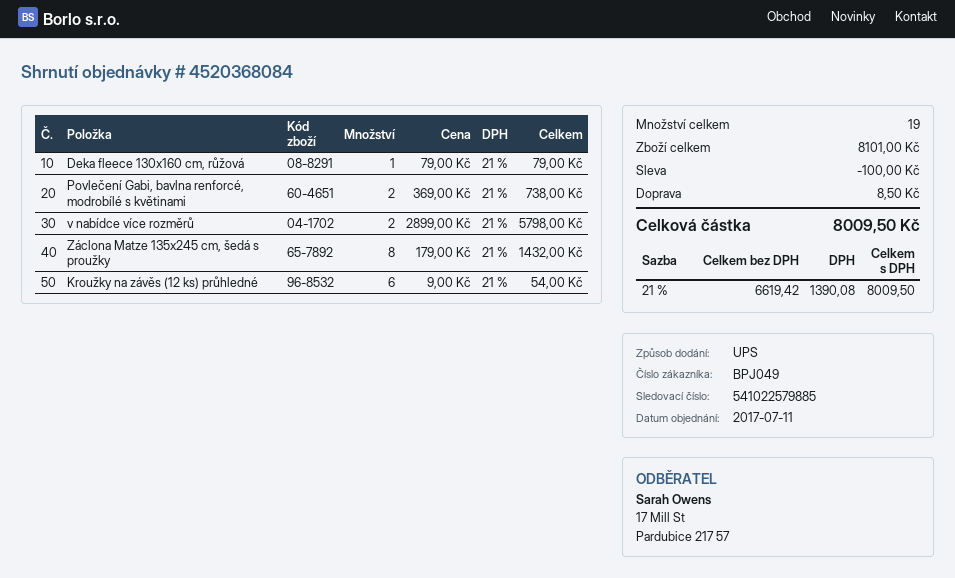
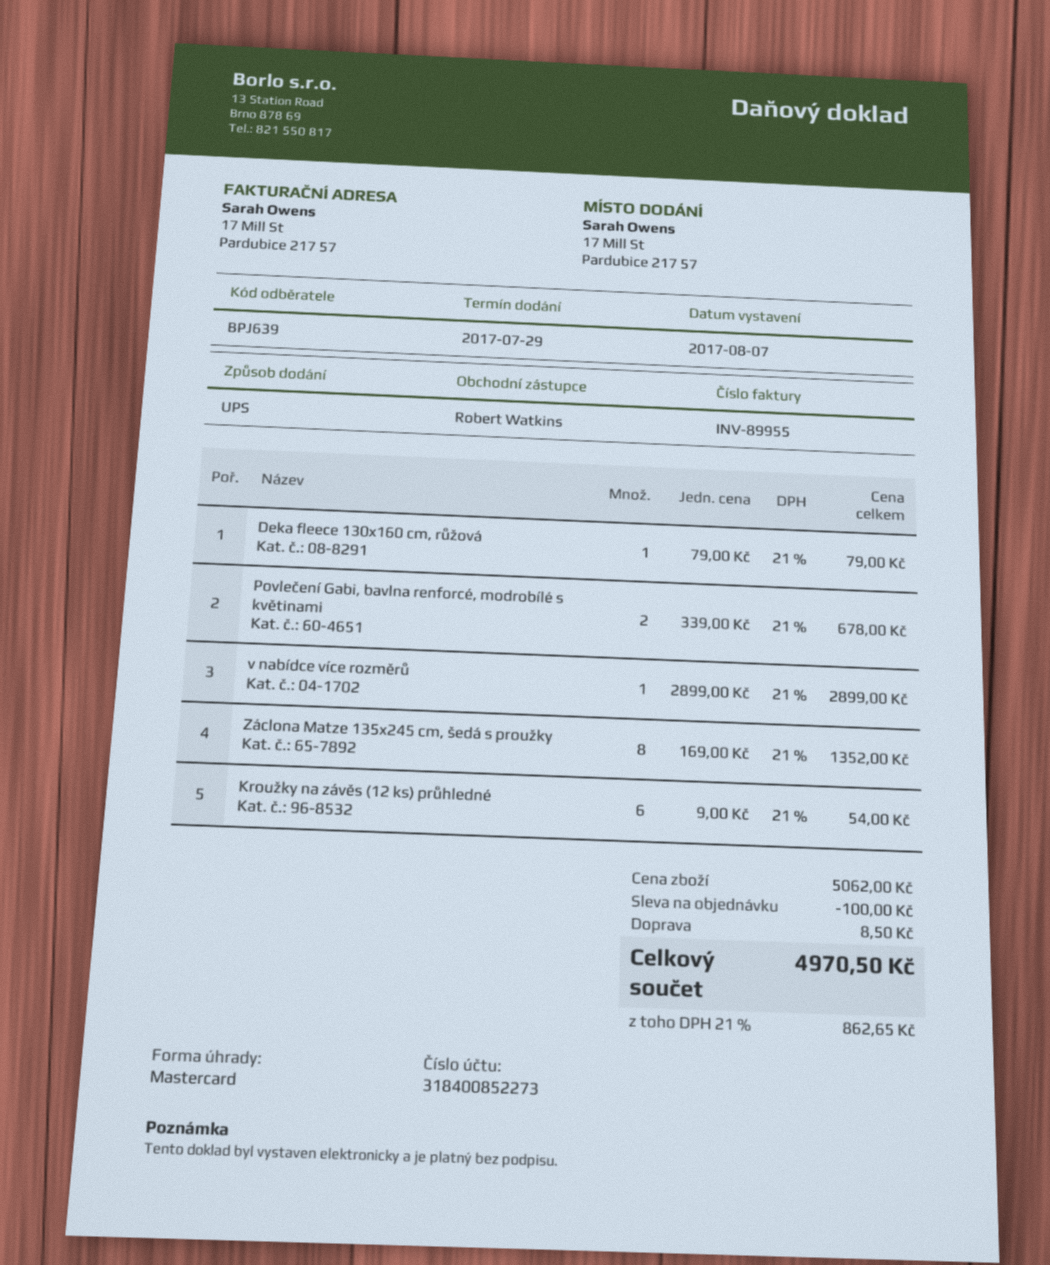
customer number: BPJ049 -> BPJ639
Povlečení Gabi, bavlna renforcé, modrobílé s květinami: 2 x 369.00 = 738.00 -> 2 x 339.00 = 678.00
v nabídce více rozměrů: 2 x 2899.00 = 5798.00 -> 1 x 2899.00 = 2899.00
Záclona Matze 135x245 cm, šedá s proužky: 8 x 179.00 = 1432.00 -> 8 x 169.00 = 1352.00
subtotal: 8101.00 -> 5062.00
tax: 21% = 1390.08 -> 21% = 862.65
total: 8009.50 -> 4970.50

